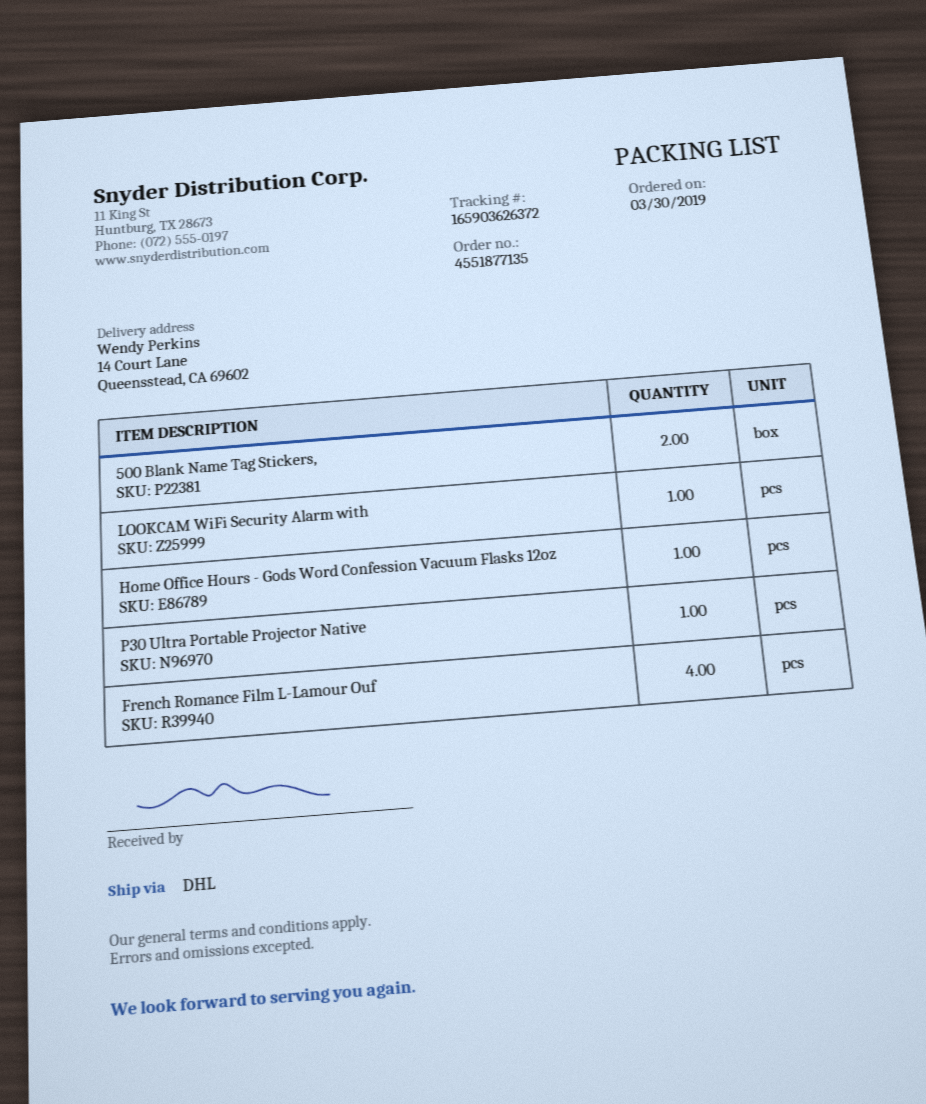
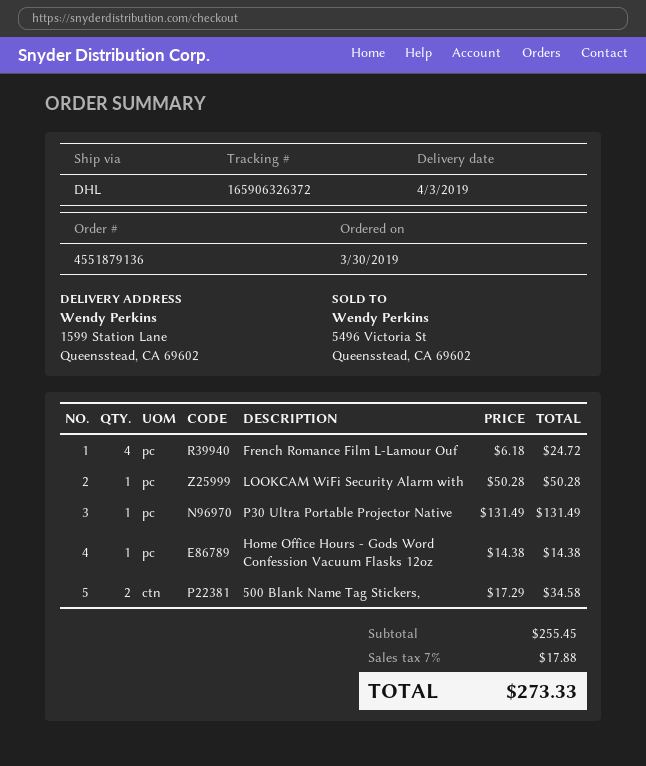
order number: 4551877135 -> 4551879136
tracking number: 165903626372 -> 165906326372
ship to: 14 Court Lane, Queensstead, CA 69602 -> 1599 Station Lane, Queensstead, CA 69602

